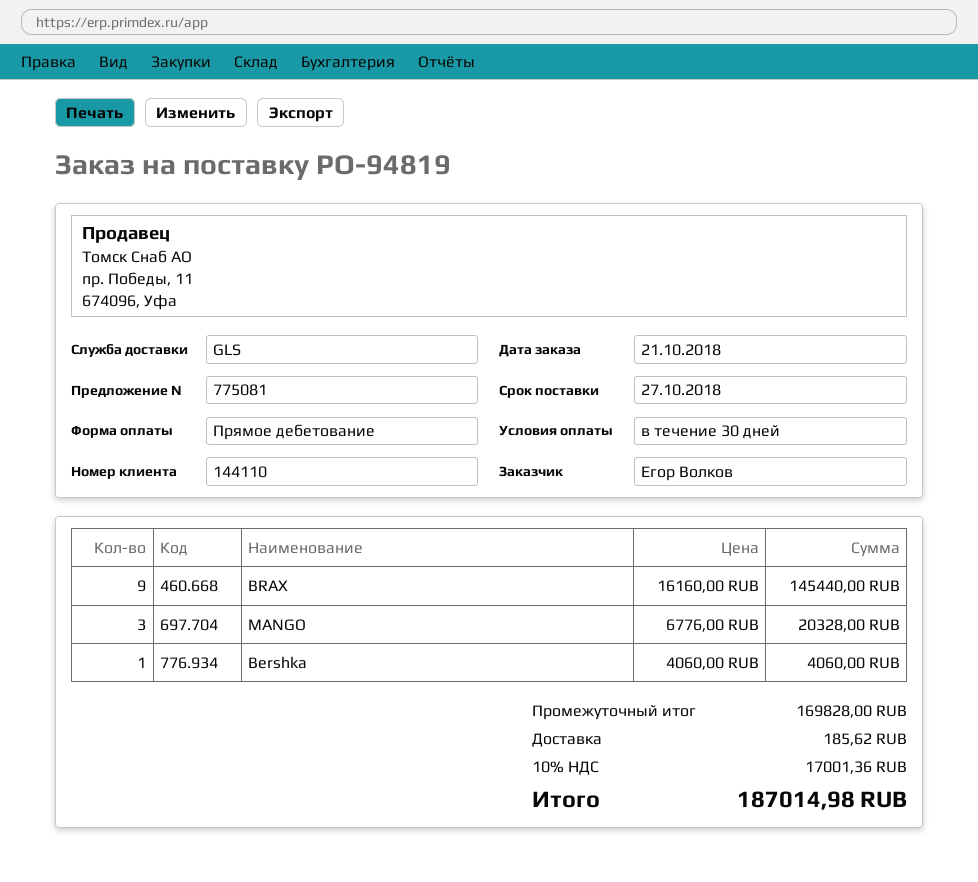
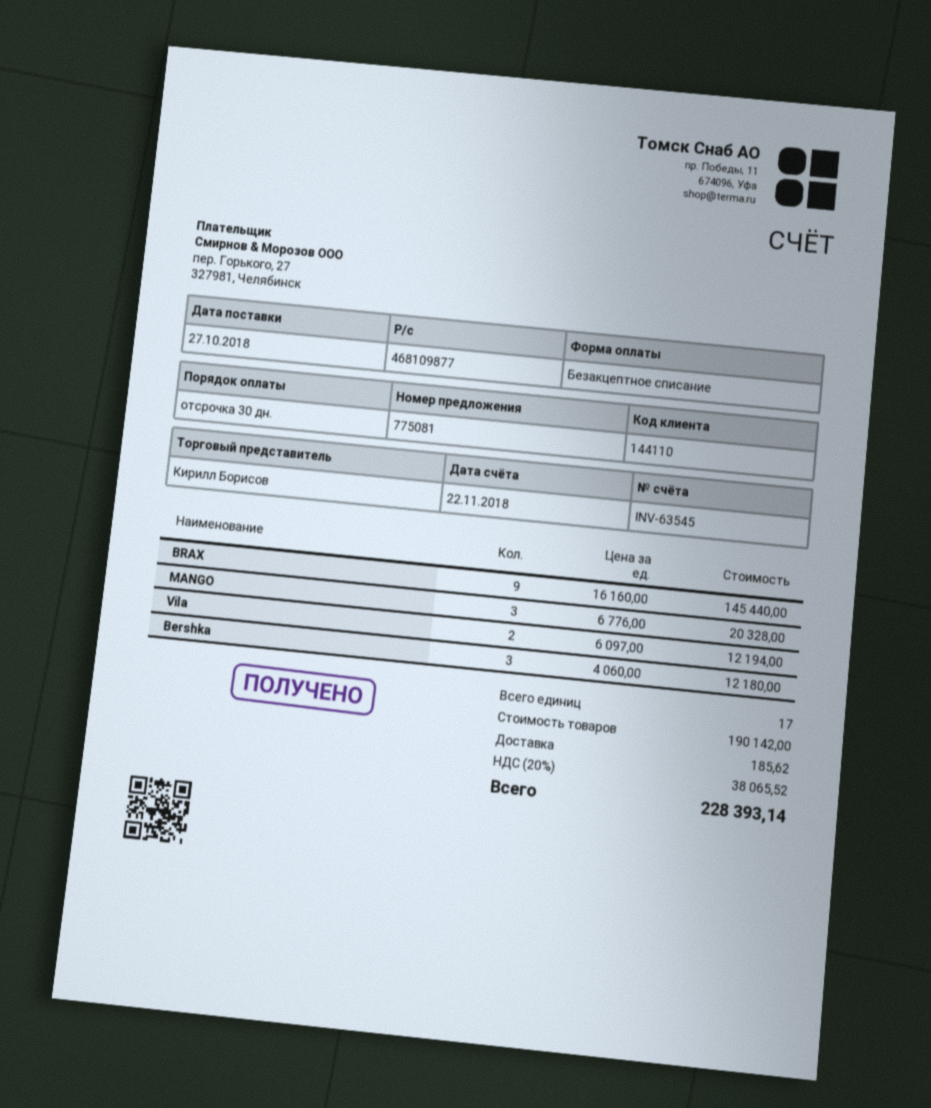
Bershka: 1 x 4060.00 = 4060.00 -> 3 x 4060.00 = 12180.00
Vila: none -> 2 x 6097.00 = 12194.00
subtotal: 169828.00 -> 190142.00
tax: 10% = 17001.36 -> 20% = 38065.52
total: 187014.98 -> 228393.14

